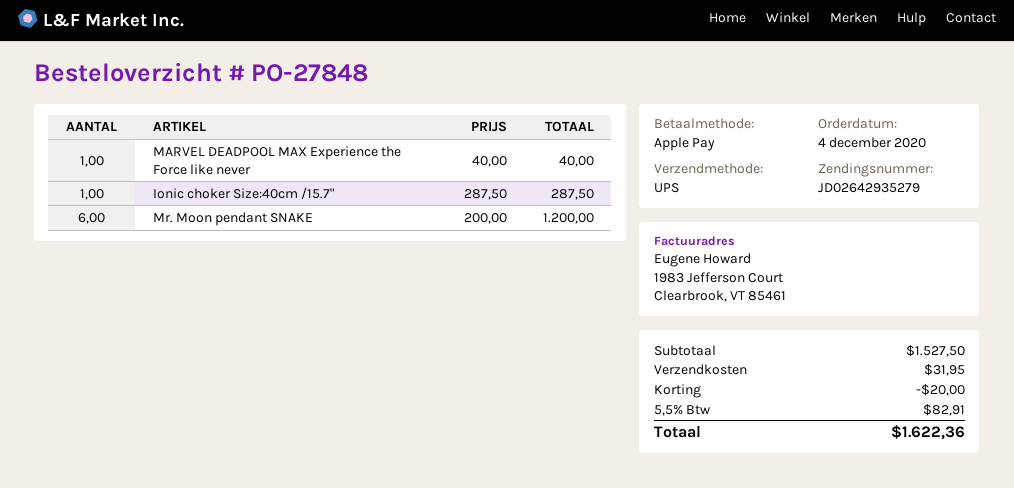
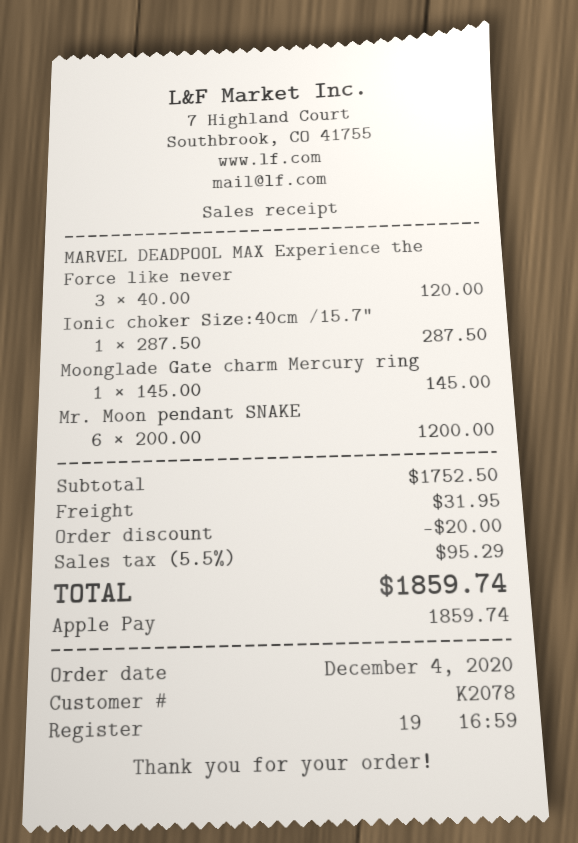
MARVEL DEADPOOL MAX Experience the Force like never: 1 x 40.00 = 40.00 -> 3 x 40.00 = 120.00
Moonglade Gate charm Mercury ring: none -> 1 x 145.00 = 145.00
subtotal: 1527.50 -> 1752.50
tax: 5.5% = 82.91 -> 5.5% = 95.29
total: 1622.36 -> 1859.74

